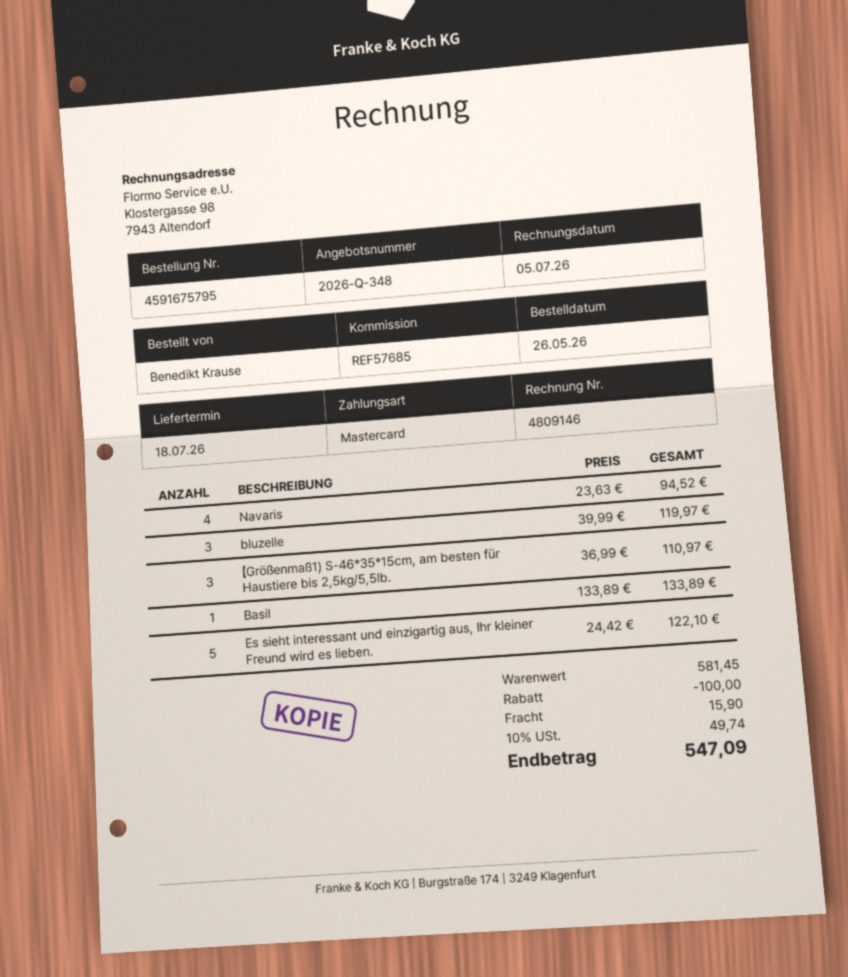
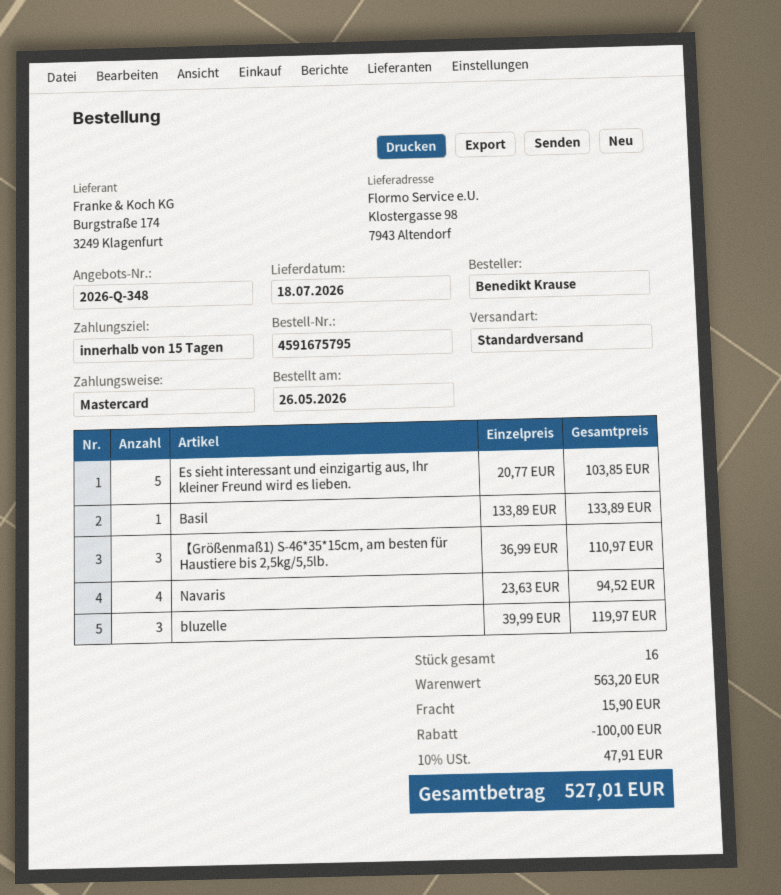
Es sieht interessant und einzigartig aus, Ihr kleiner Freund wird es lieben.: 5 x 24.42 = 122.10 -> 5 x 20.77 = 103.85
subtotal: 581.45 -> 563.20
tax: 10% = 49.74 -> 10% = 47.91
total: 547.09 -> 527.01

